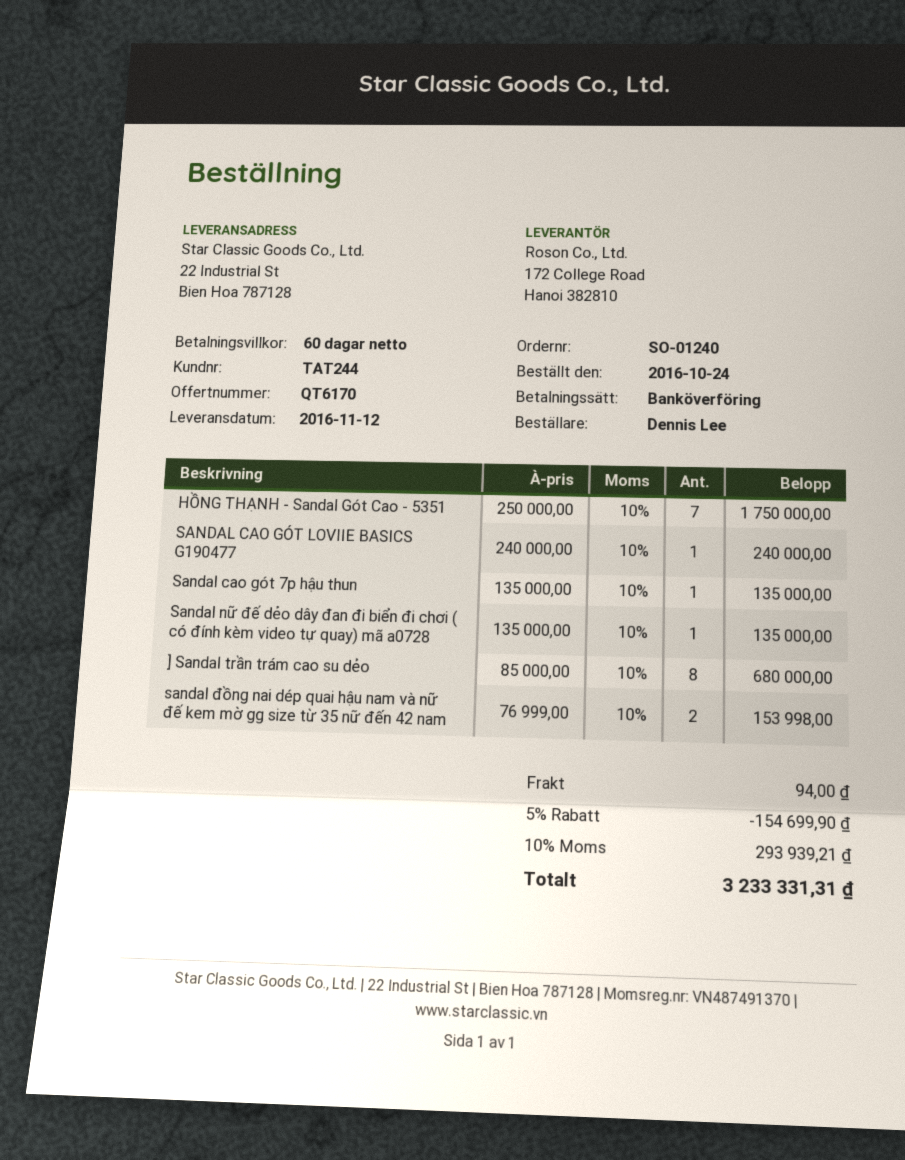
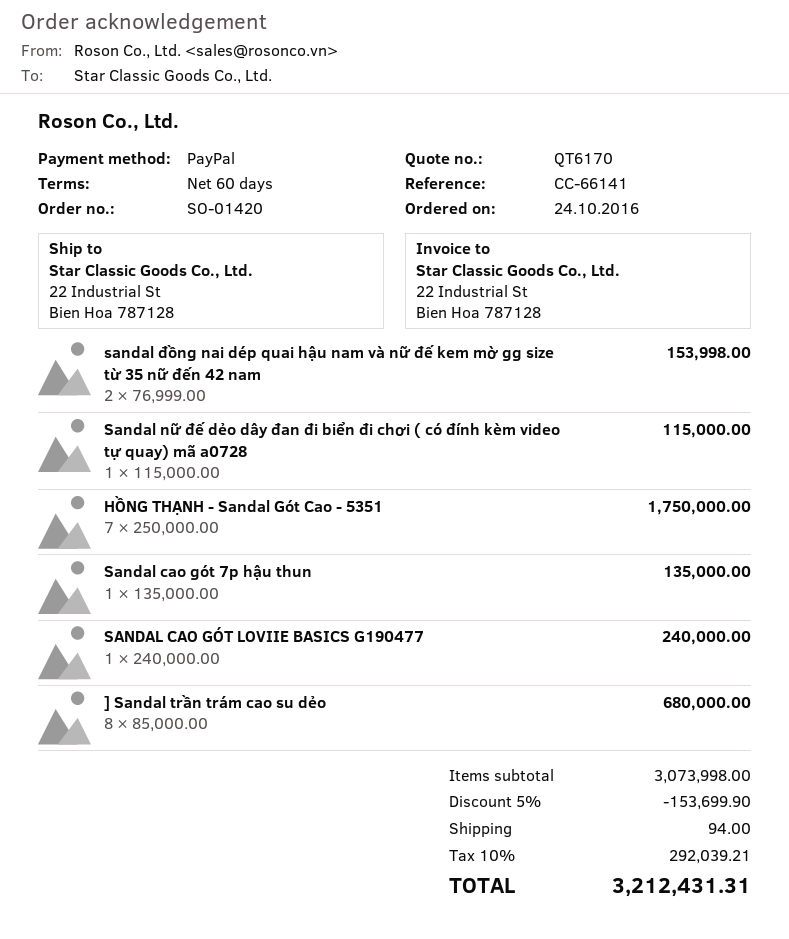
order number: SO-01240 -> SO-01420
payment method: bank transfer -> PayPal
Sandal nữ đế dẻo dây đan đi biển đi chơi ( có đính kèm video tự quay) mã a0728: 1 x 135000.00 = 135000.00 -> 1 x 115000.00 = 115000.00
discount: 5% = 154699.90 -> 5% = 153699.90
tax: 10% = 293939.21 -> 10% = 292039.21
total: 3233331.31 -> 3212431.31

